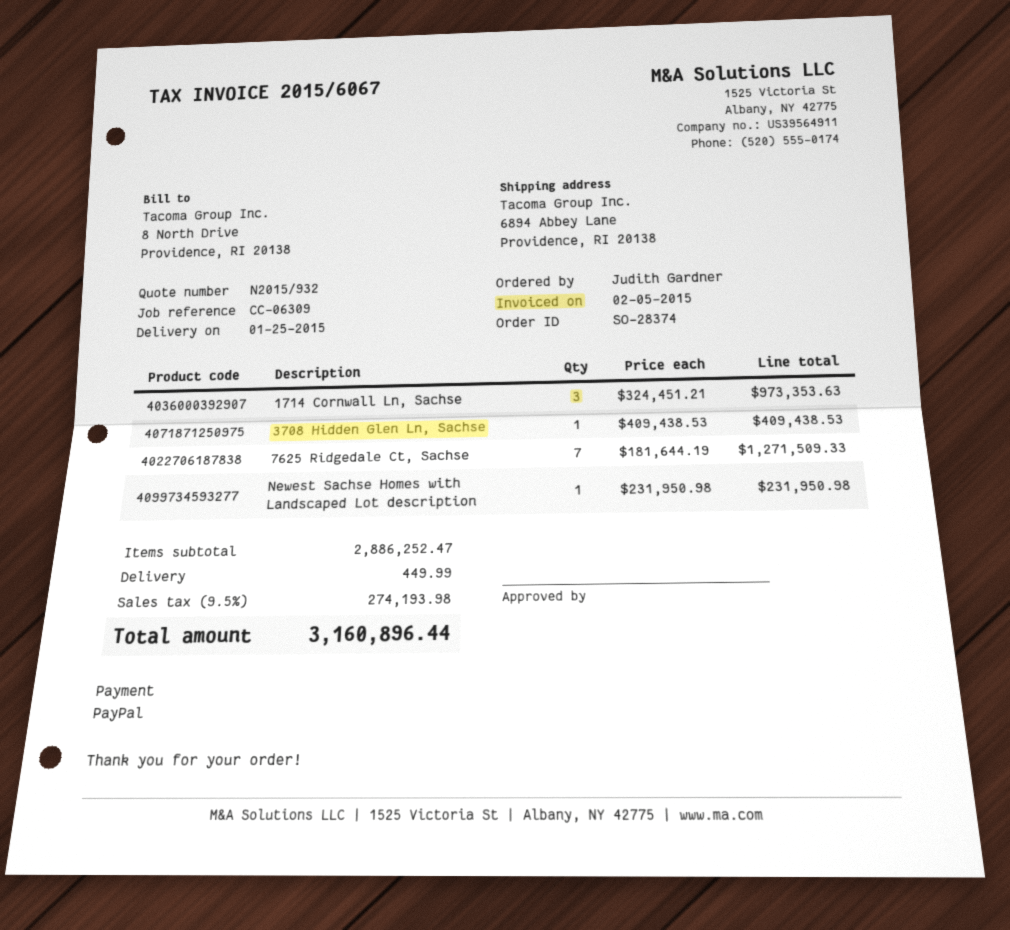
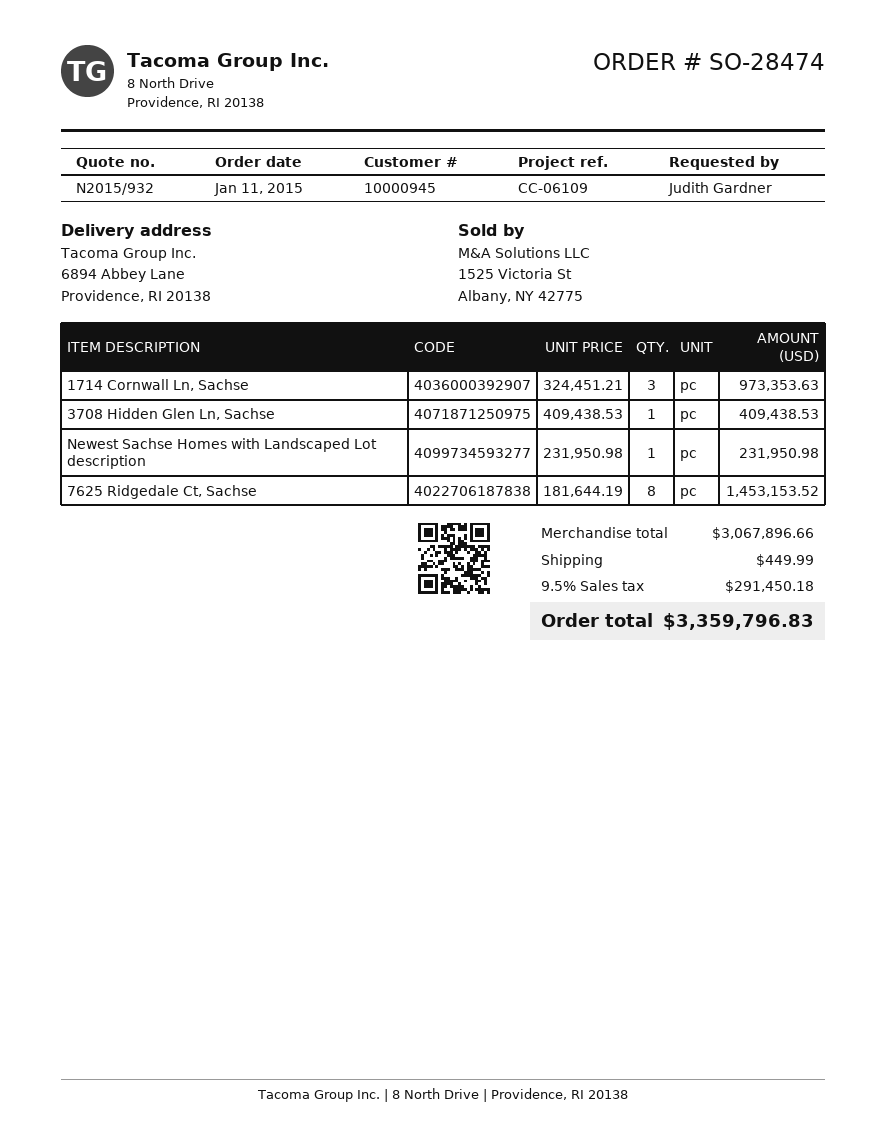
order number: SO-28374 -> SO-28474
reference: CC-06309 -> CC-06109
7625 Ridgedale Ct, Sachse: 7 x 181644.19 = 1271509.33 -> 8 x 181644.19 = 1453153.52
subtotal: 2886252.47 -> 3067896.66
tax: 9.5% = 274193.98 -> 9.5% = 291450.18
total: 3160896.44 -> 3359796.83

